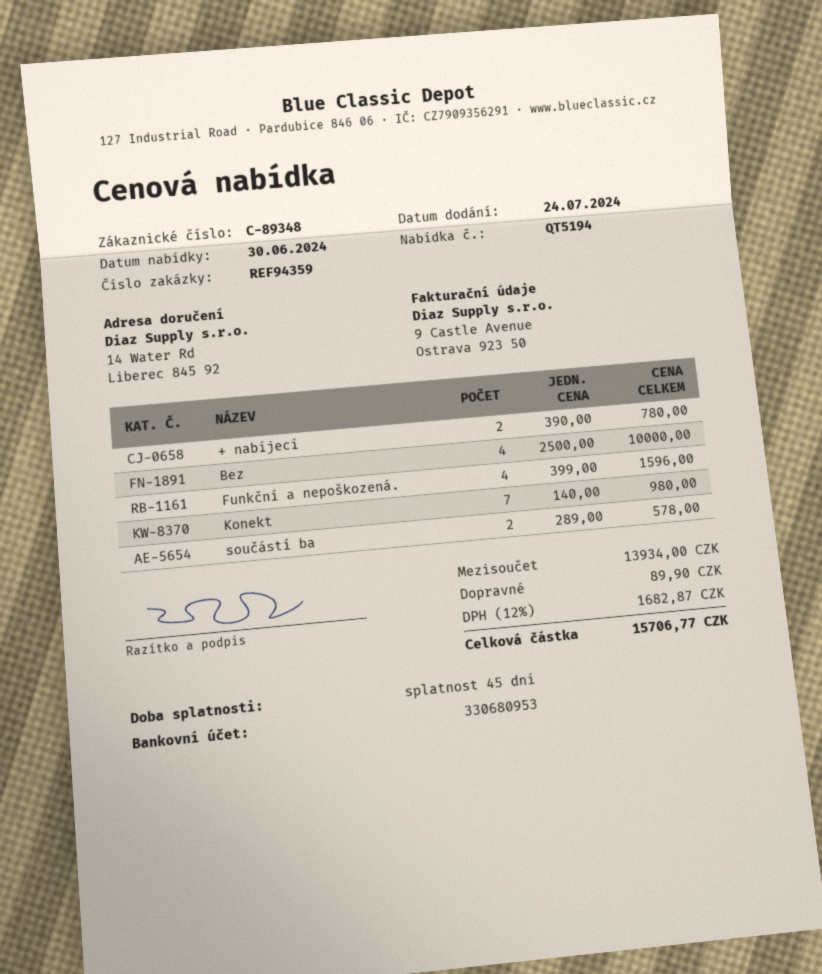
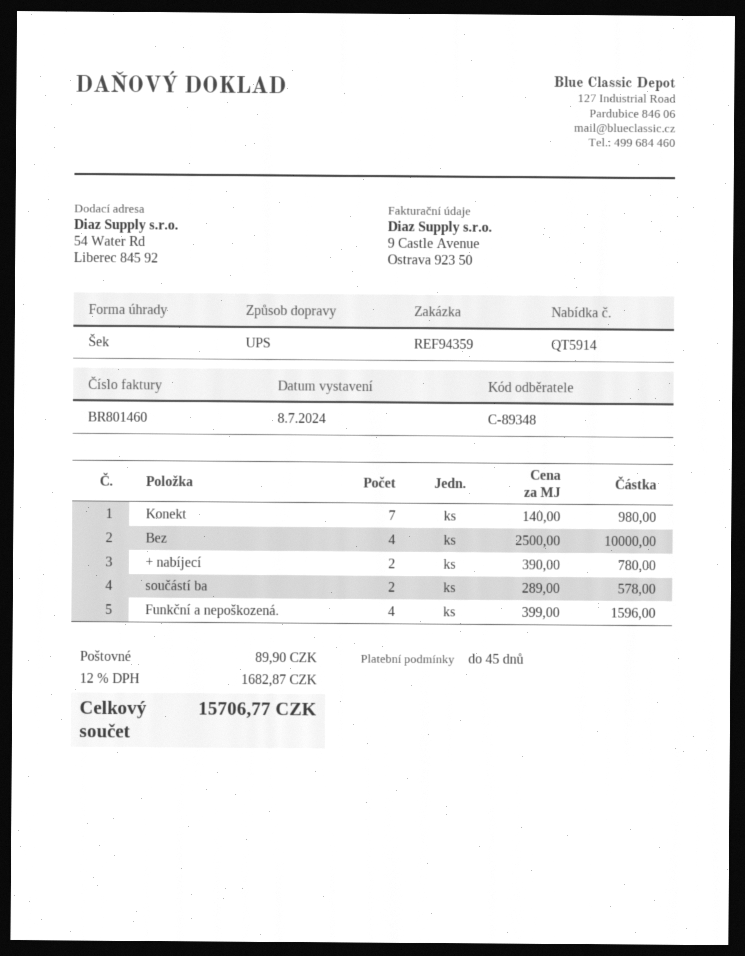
quote number: QT5194 -> QT5914
ship to: 14 Water Rd, Liberec 845 92 -> 54 Water Rd, Liberec 845 92

